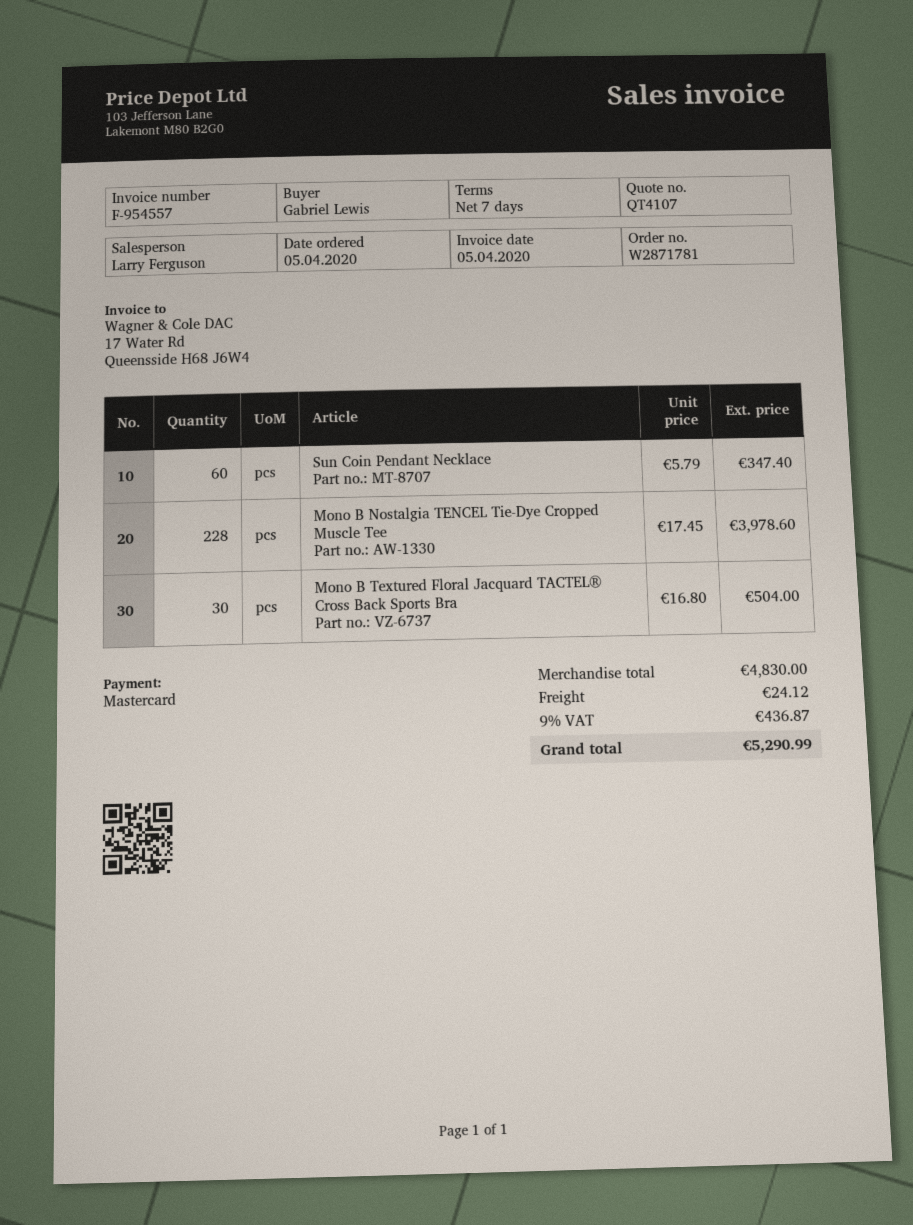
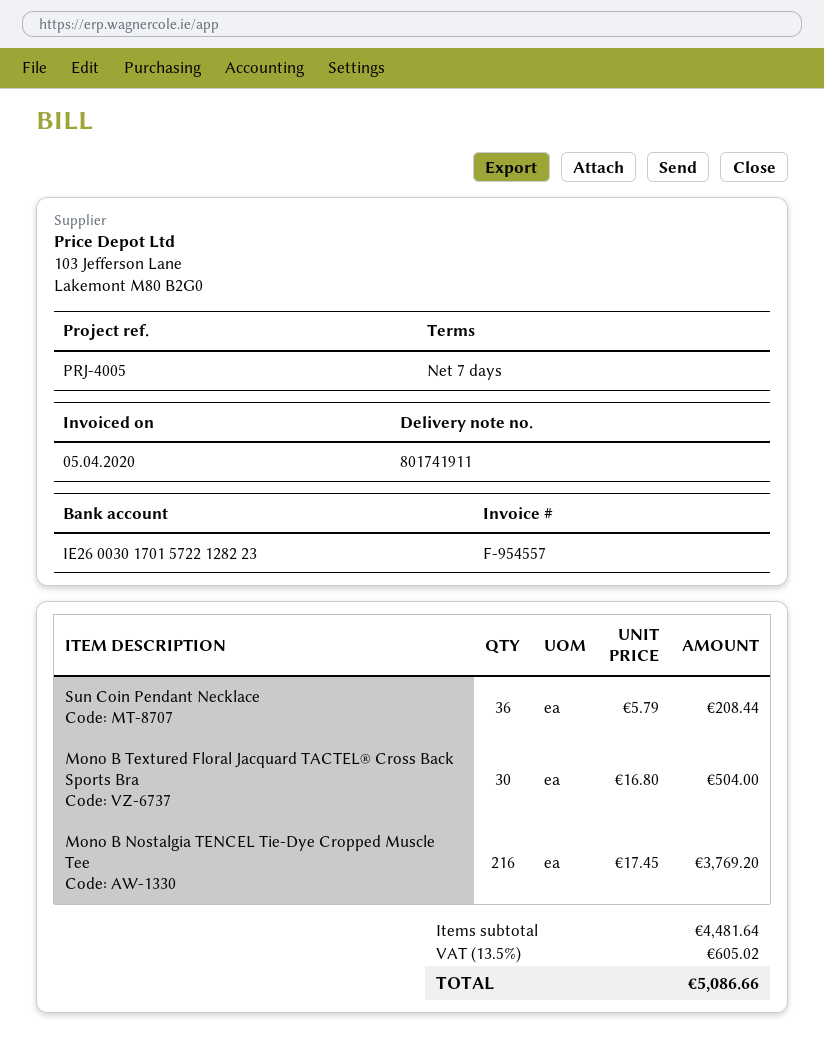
Sun Coin Pendant Necklace: 60 x 5.79 = 347.40 -> 36 x 5.79 = 208.44
Mono B Nostalgia TENCEL Tie-Dye Cropped Muscle Tee: 228 x 17.45 = 3978.60 -> 216 x 17.45 = 3769.20
subtotal: 4830.00 -> 4481.64
shipping: 24.12 -> none
tax: 9% = 436.87 -> 13.5% = 605.02
total: 5290.99 -> 5086.66

